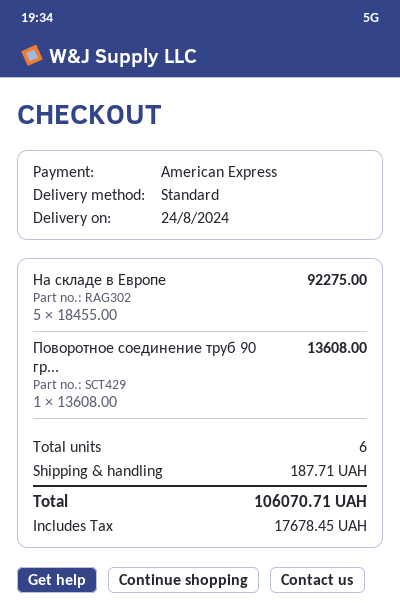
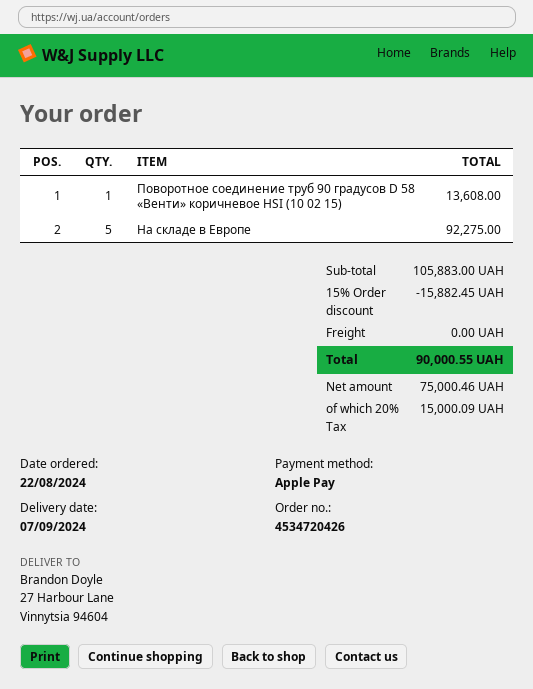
delivery date: 2024-08-24 -> 2024-09-07
payment method: American Express -> Apple Pay
discount: none -> 15% = 15882.45
shipping: 187.71 -> 0.00
tax: 17678.45 -> 15000.09
total: 106070.71 -> 90000.55

